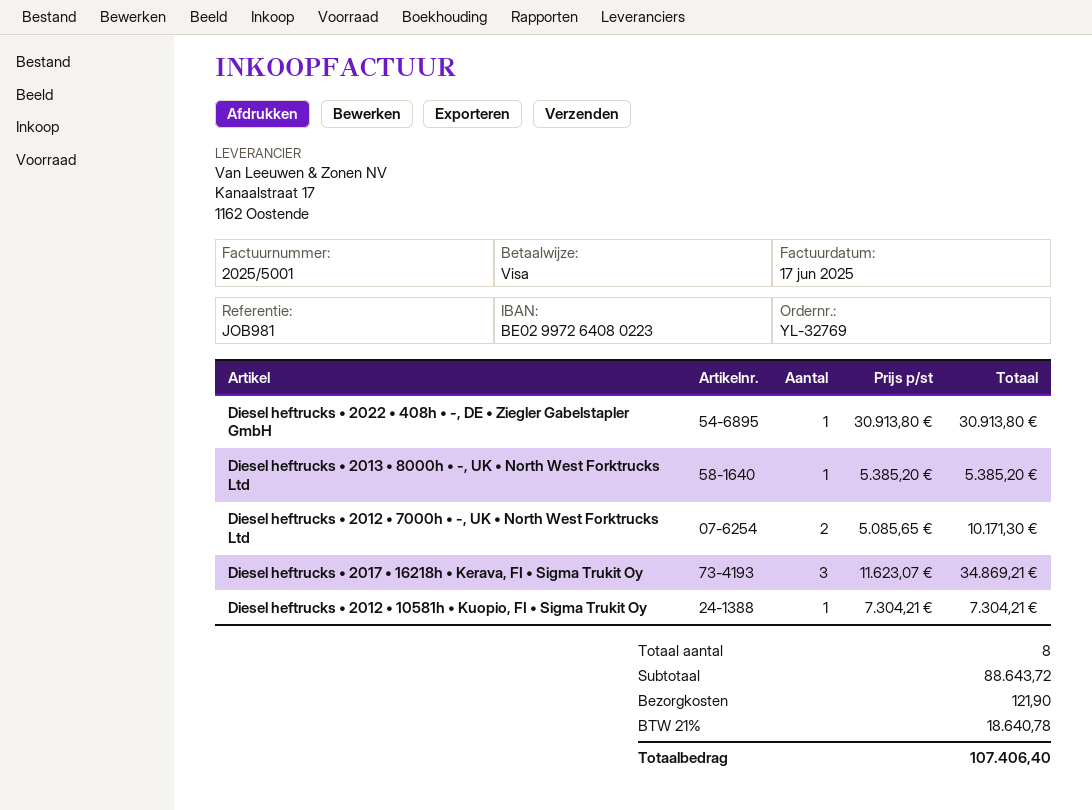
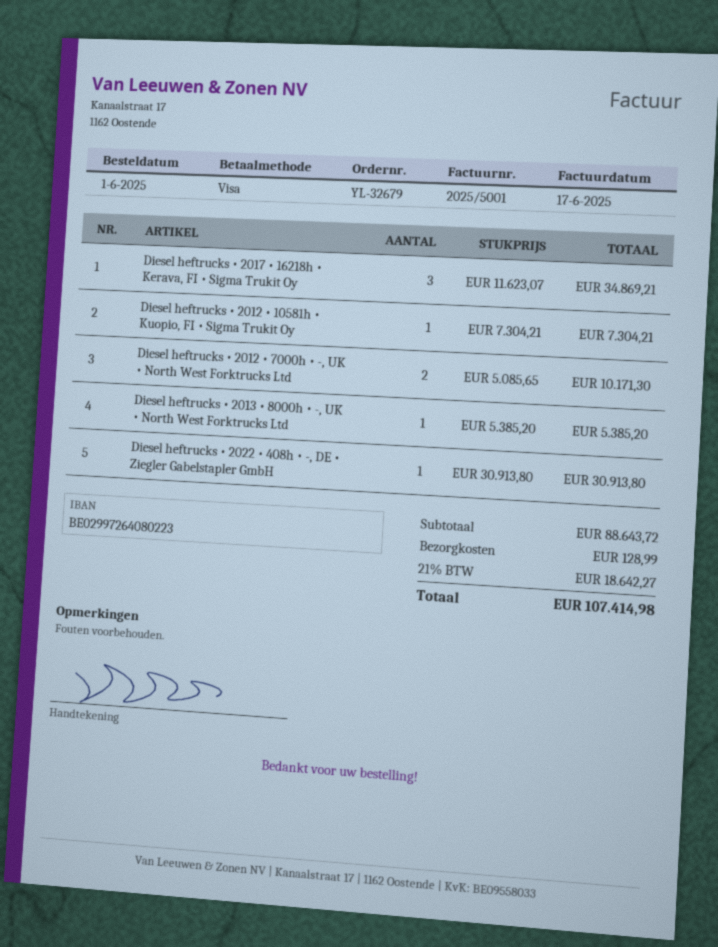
order number: YL-32769 -> YL-32679
shipping: 121.90 -> 128.99
tax: 21% = 18640.78 -> 21% = 18642.27
total: 107406.40 -> 107414.98

